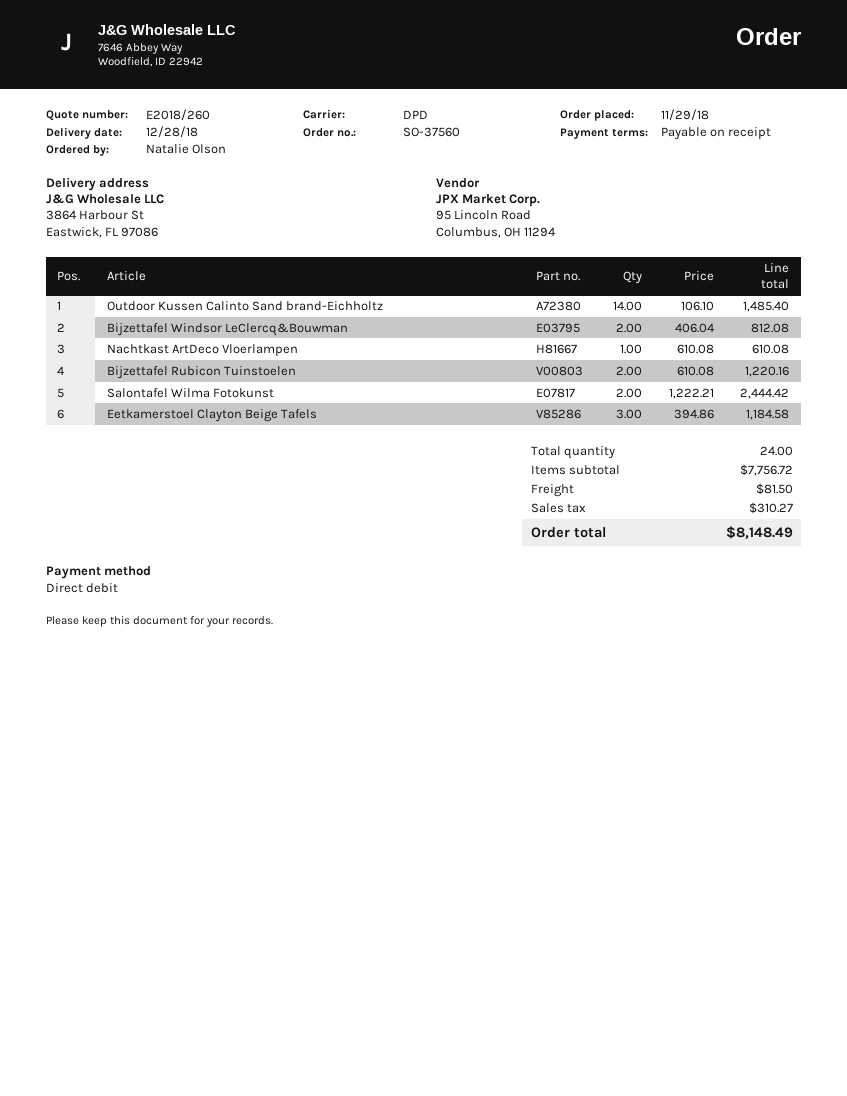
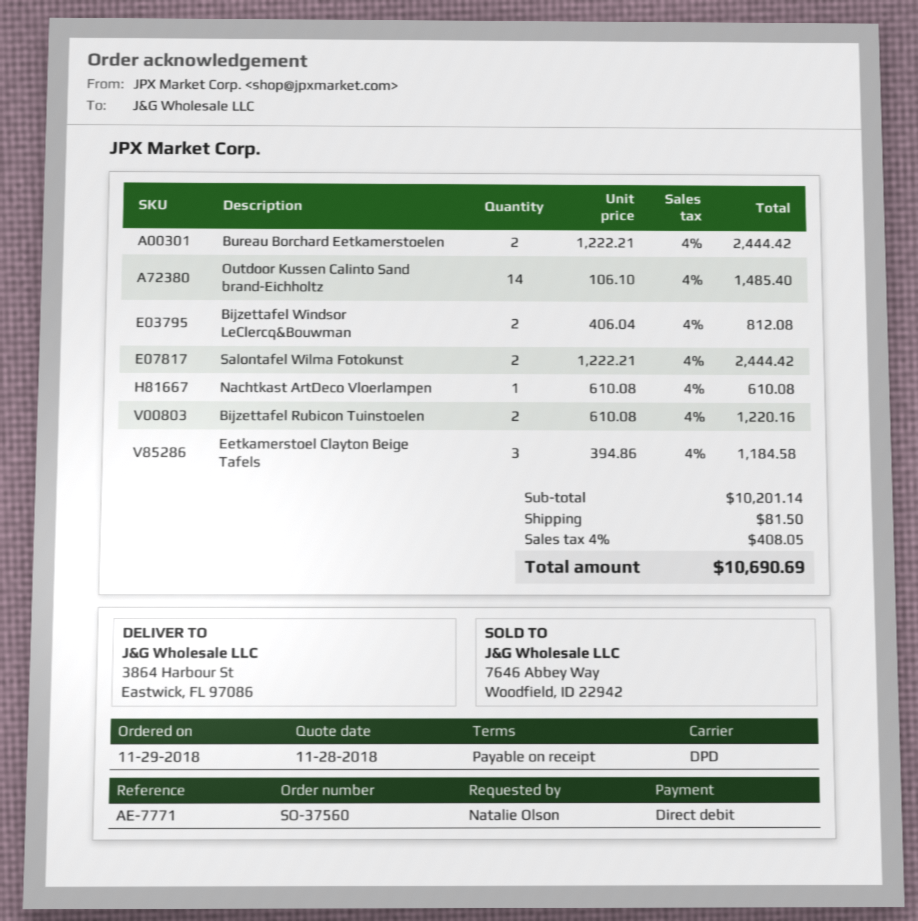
Bureau Borchard Eetkamerstoelen: none -> 2 x 1222.21 = 2444.42
subtotal: 7756.72 -> 10201.14
tax: 310.27 -> 408.05
total: 8148.49 -> 10690.69

